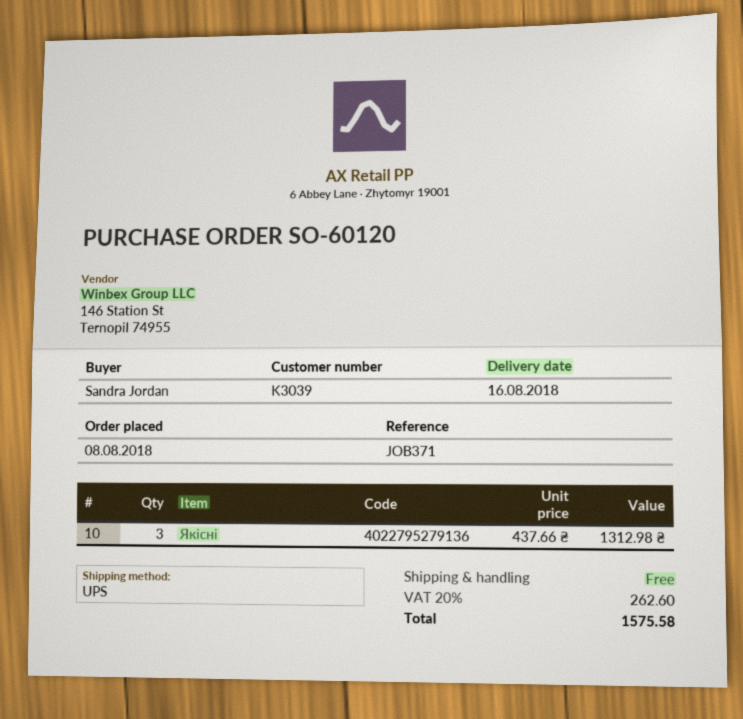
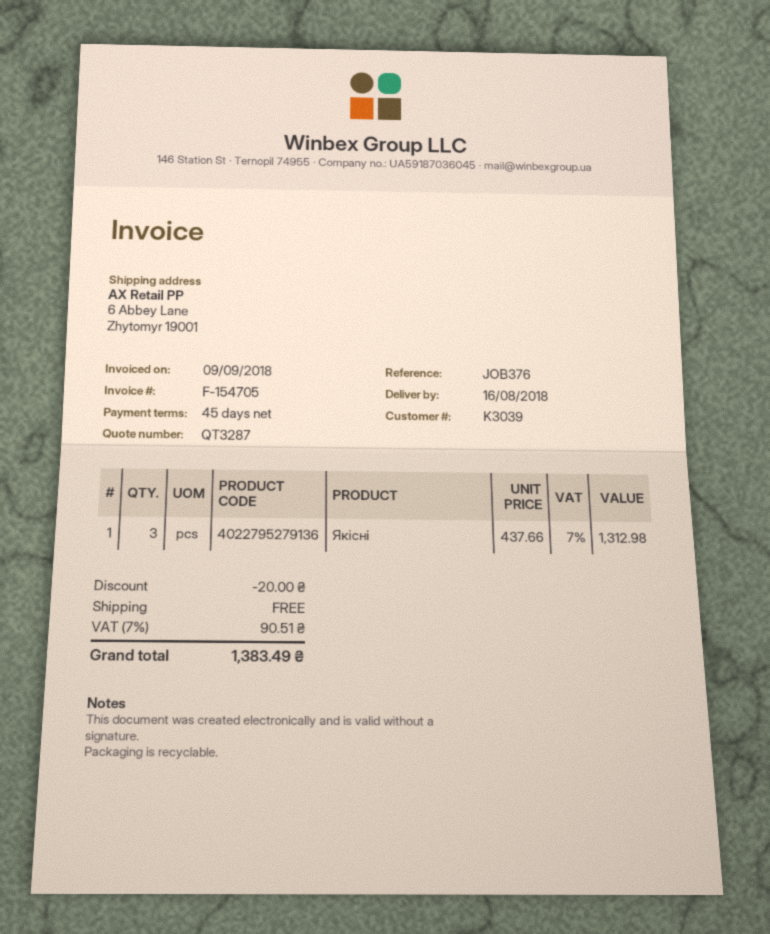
reference: JOB371 -> JOB376
discount: none -> 20.00
tax: 20% = 262.60 -> 7% = 90.51
total: 1575.58 -> 1383.49

